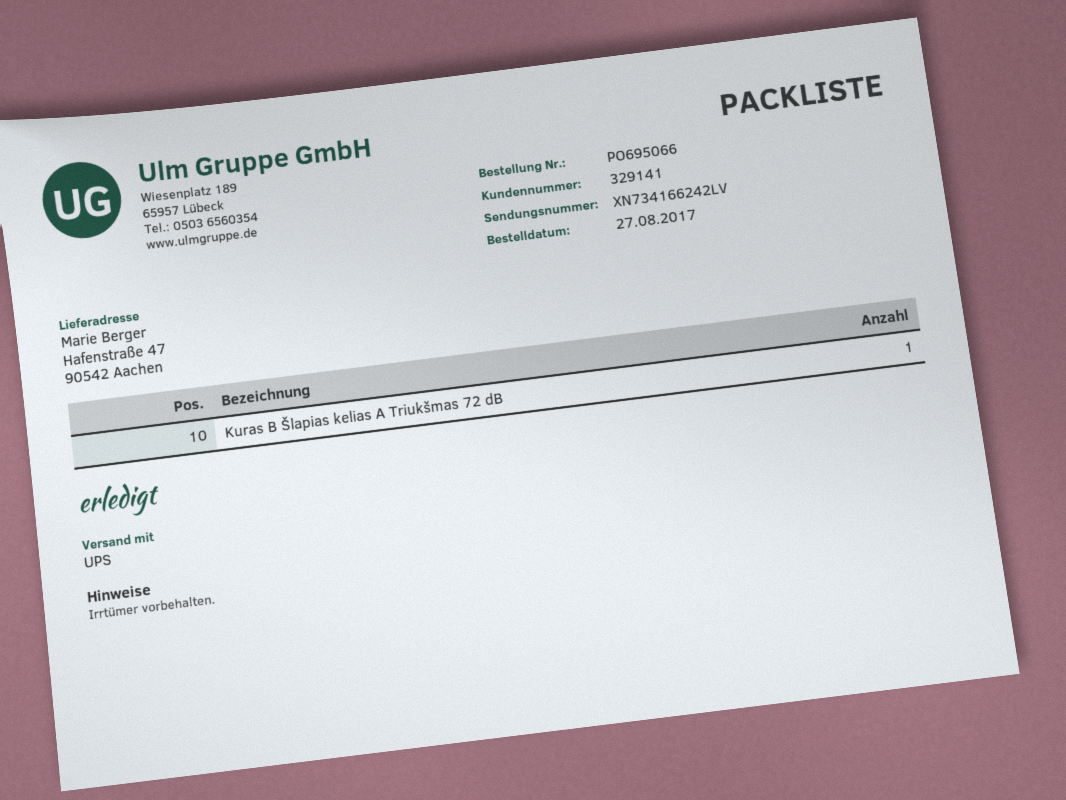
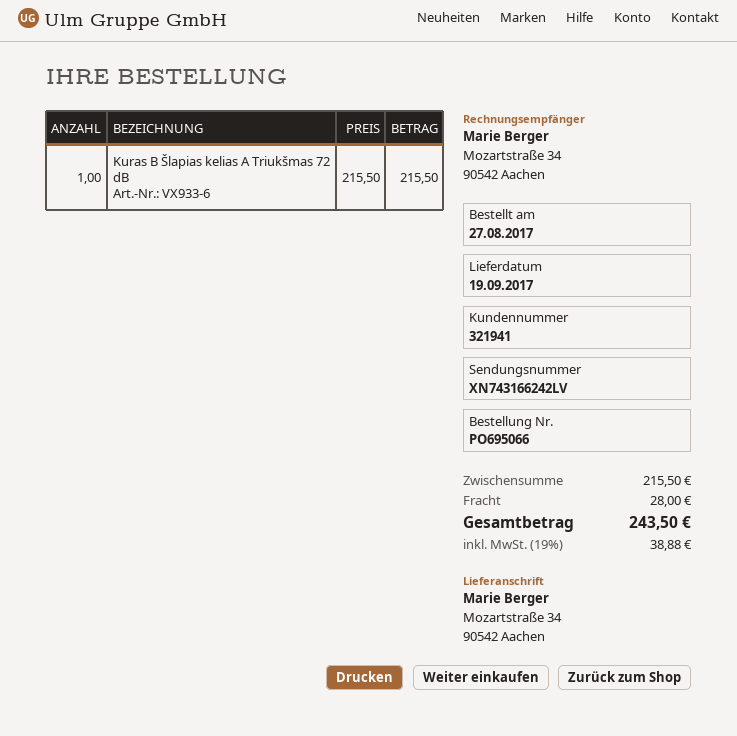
customer number: 329141 -> 321941
tracking number: XN734166242LV -> XN743166242LV
ship to: Hafenstraße 47, 90542 Aachen -> Mozartstraße 34, 90542 Aachen

